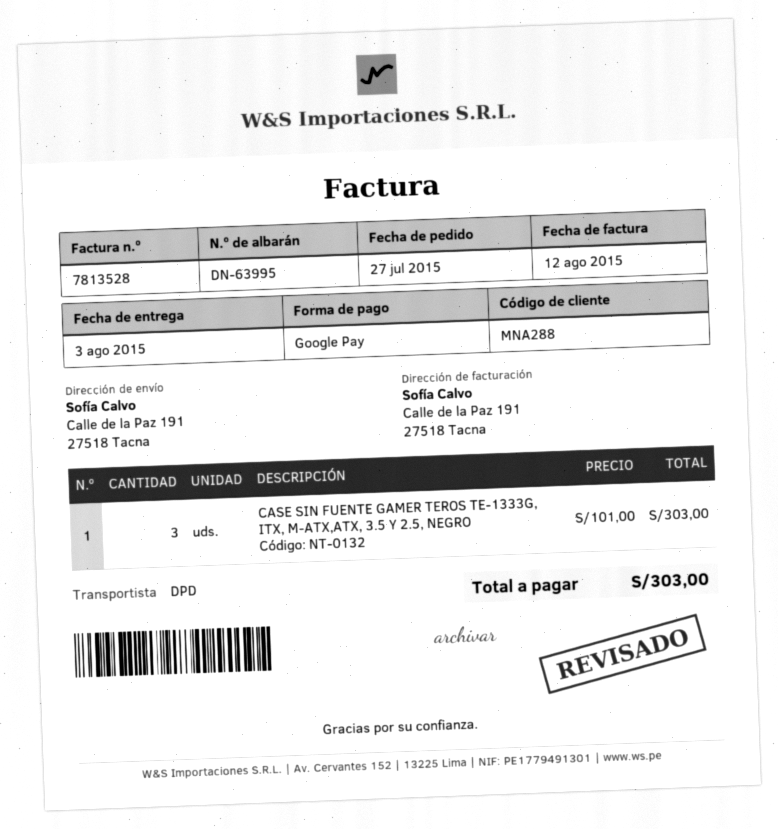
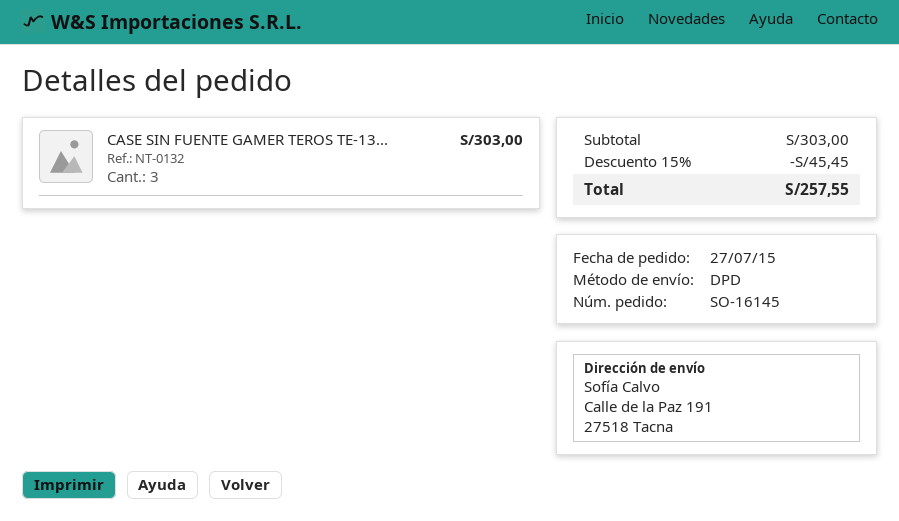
discount: none -> 15% = 45.45
total: 303.00 -> 257.55

